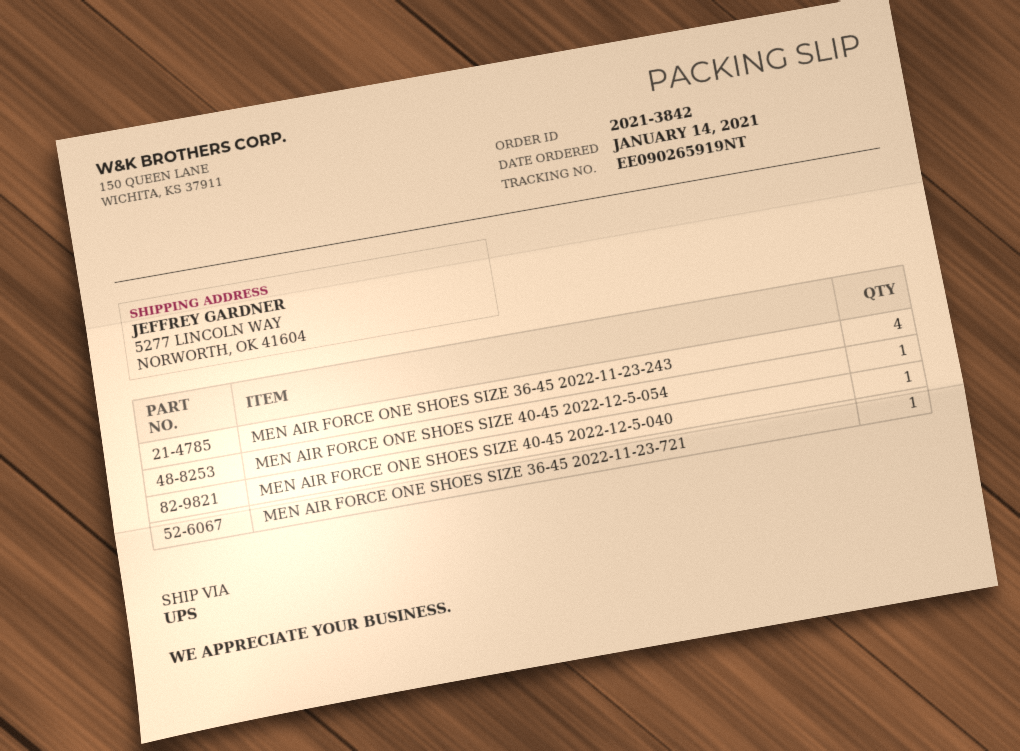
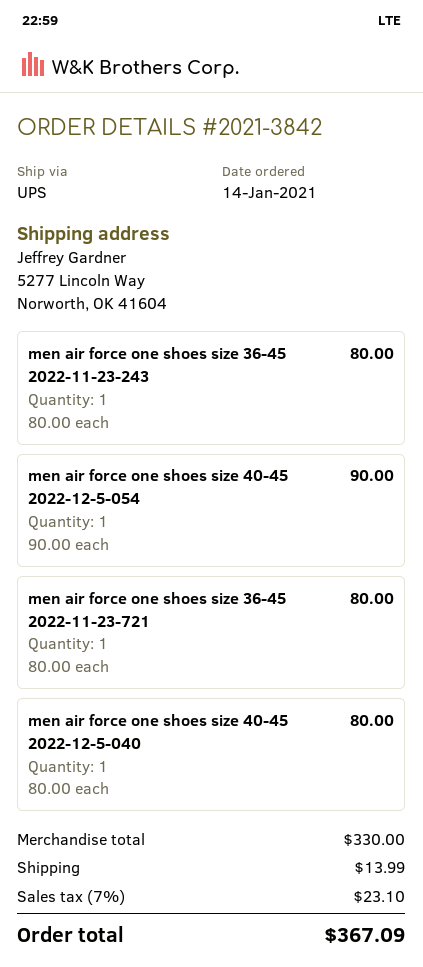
MEN AIR FORCE ONE SHOES SIZE 36-45 2022-11-23-243: 4 -> 1

